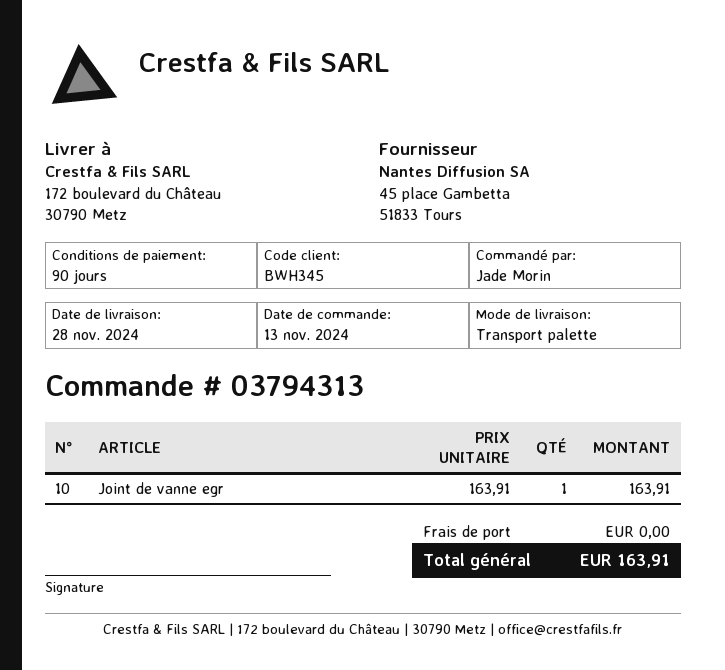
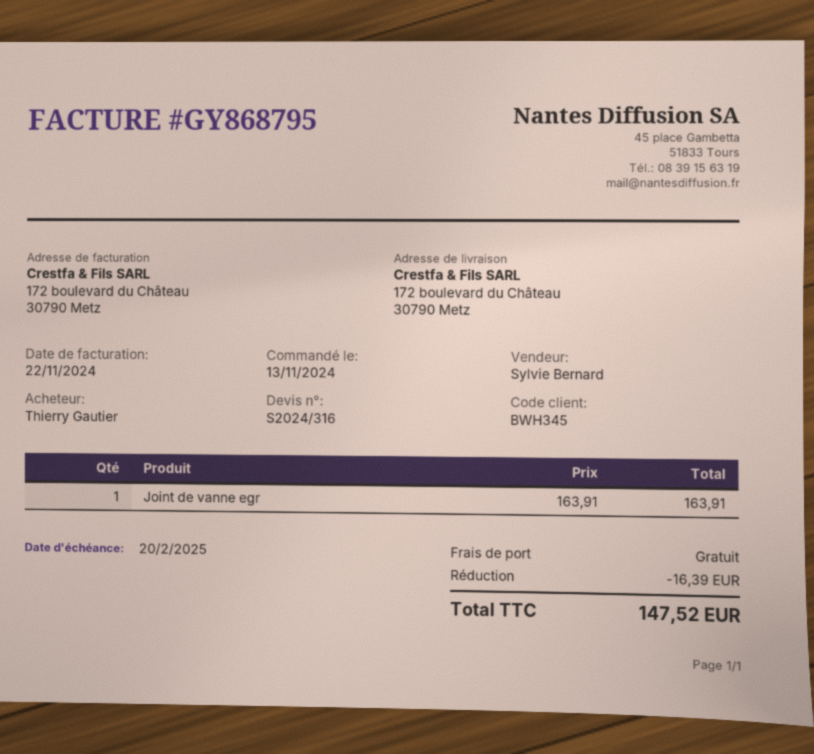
ordered by: Jade Morin -> Thierry Gautier
discount: none -> 16.39
total: 163.91 -> 147.52

